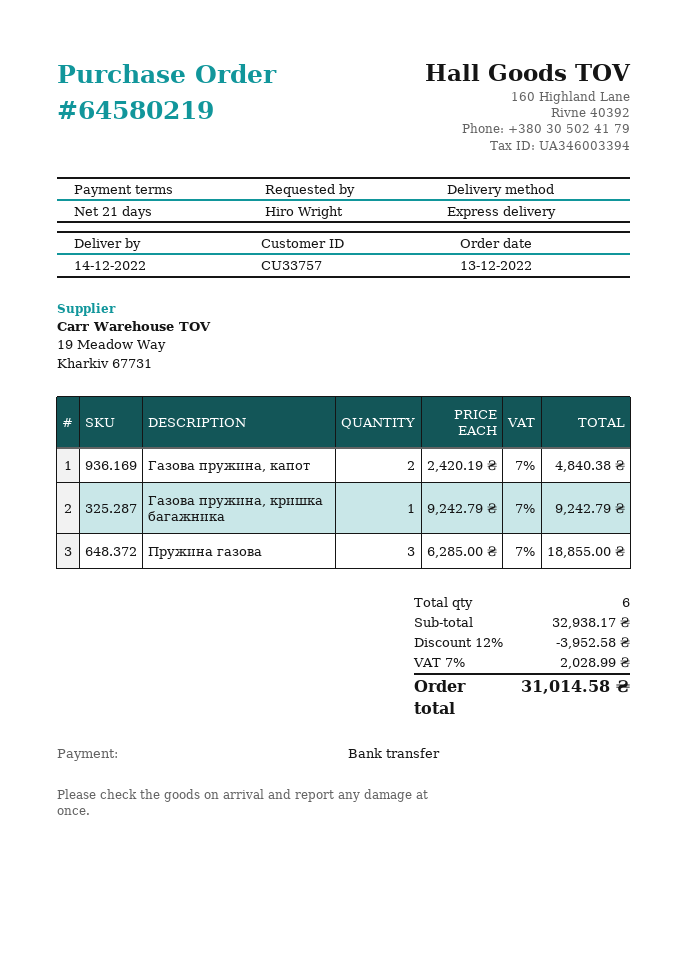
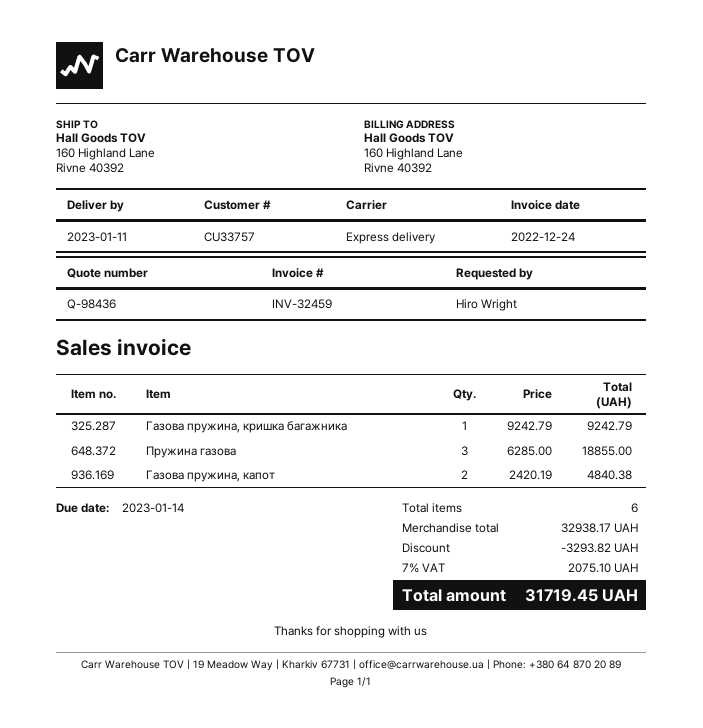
delivery date: 2022-12-14 -> 2023-01-11
discount: 3952.58 -> 3293.82
tax: 7% = 2028.99 -> 7% = 2075.10
total: 31014.58 -> 31719.45

